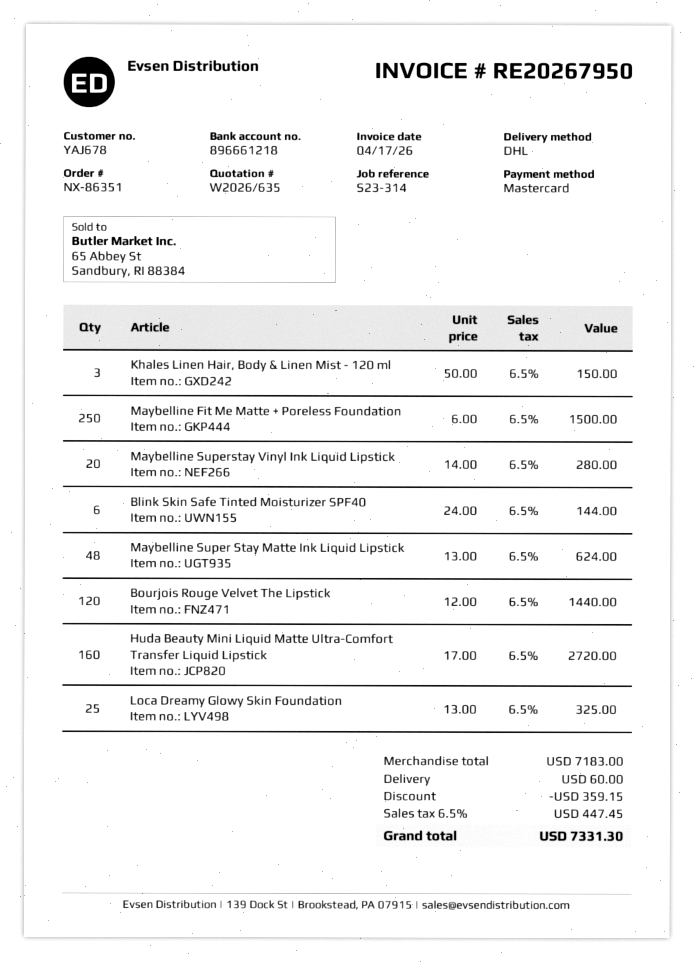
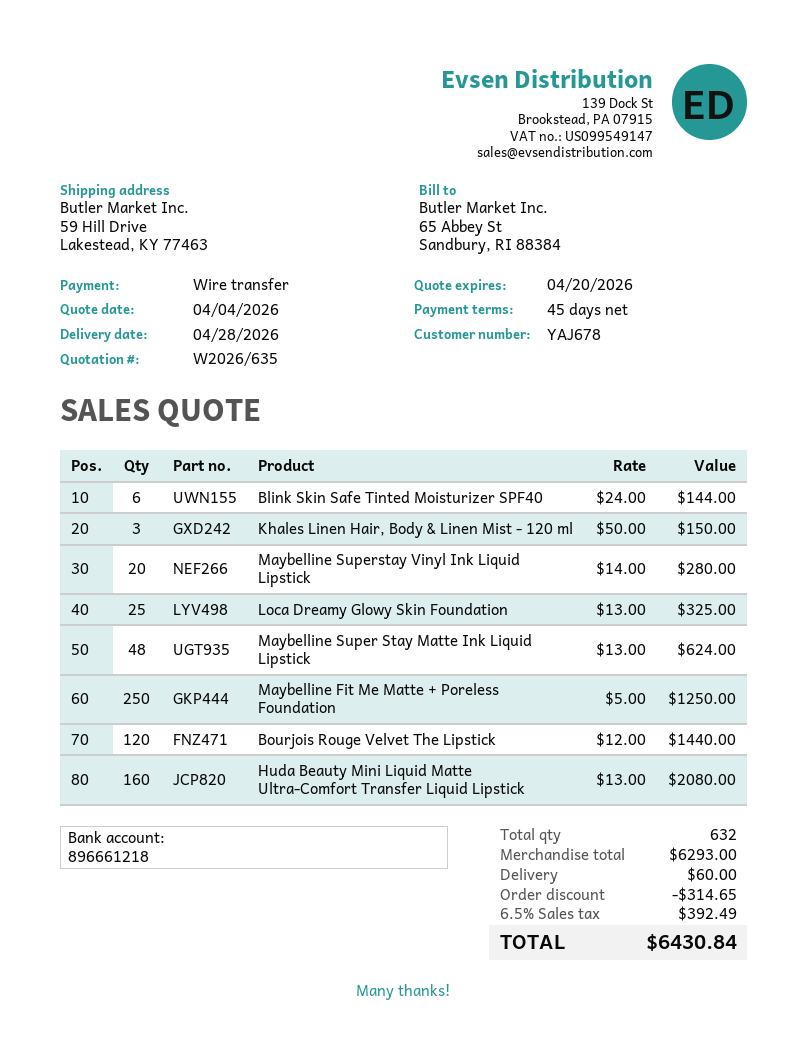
payment method: Mastercard -> bank transfer
Maybelline Fit Me Matte + Poreless Foundation: 250 x 6.00 = 1500.00 -> 250 x 5.00 = 1250.00
Huda Beauty Mini Liquid Matte Ultra-Comfort Transfer Liquid Lipstick: 160 x 17.00 = 2720.00 -> 160 x 13.00 = 2080.00
subtotal: 7183.00 -> 6293.00
discount: 359.15 -> 314.65
tax: 6.5% = 447.45 -> 6.5% = 392.49
total: 7331.30 -> 6430.84

